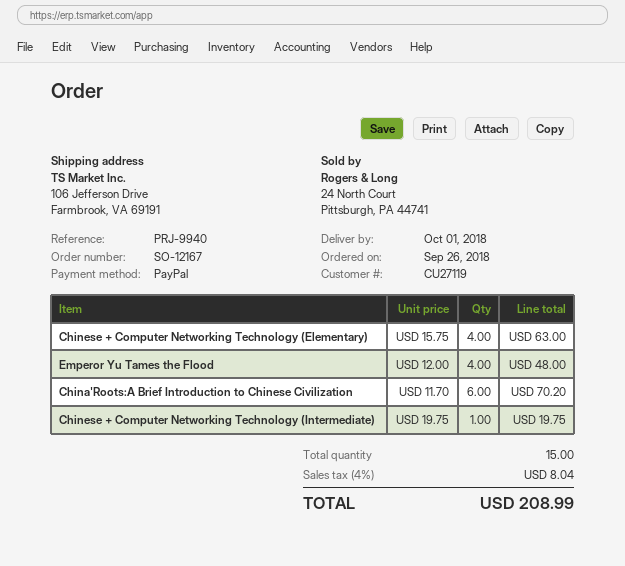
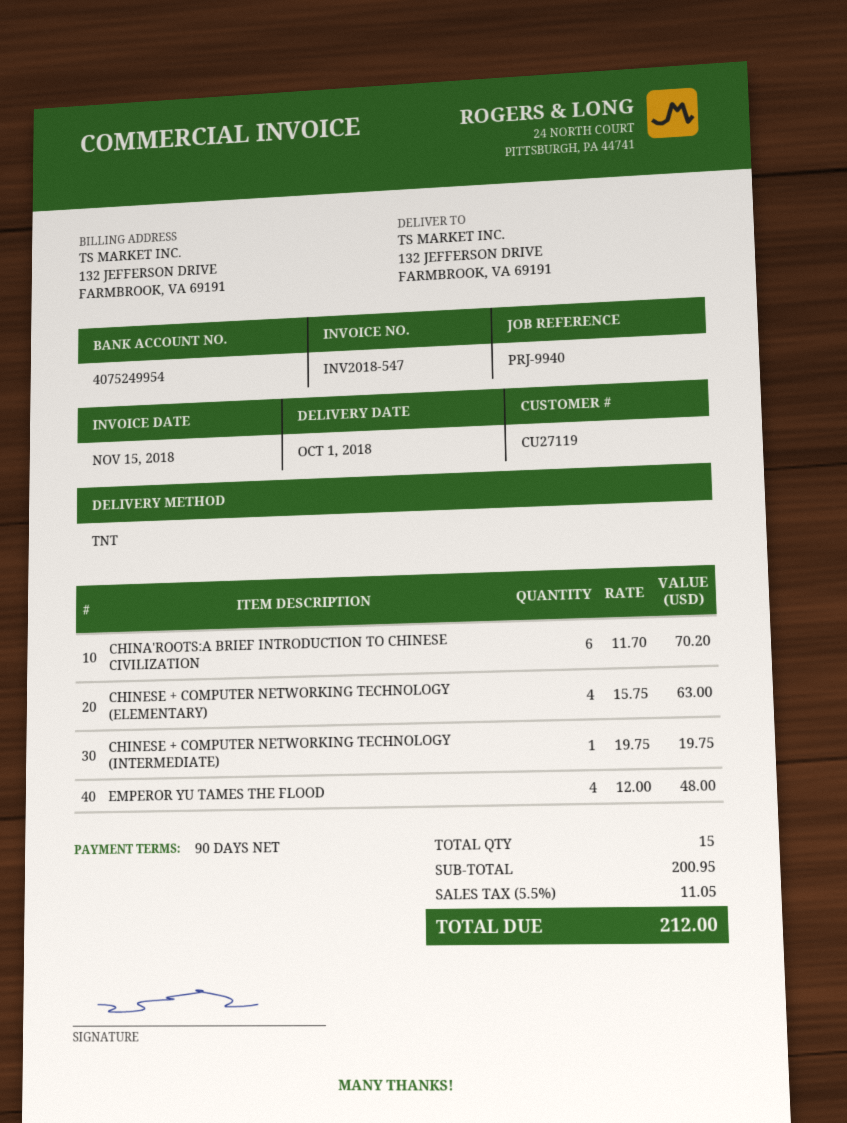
ship to: 106 Jefferson Drive, Farmbrook, VA 69191 -> 132 JEFFERSON DRIVE, FARMBROOK, VA 69191
tax: 4% = 8.04 -> 5.5% = 11.05
total: 208.99 -> 212.00

